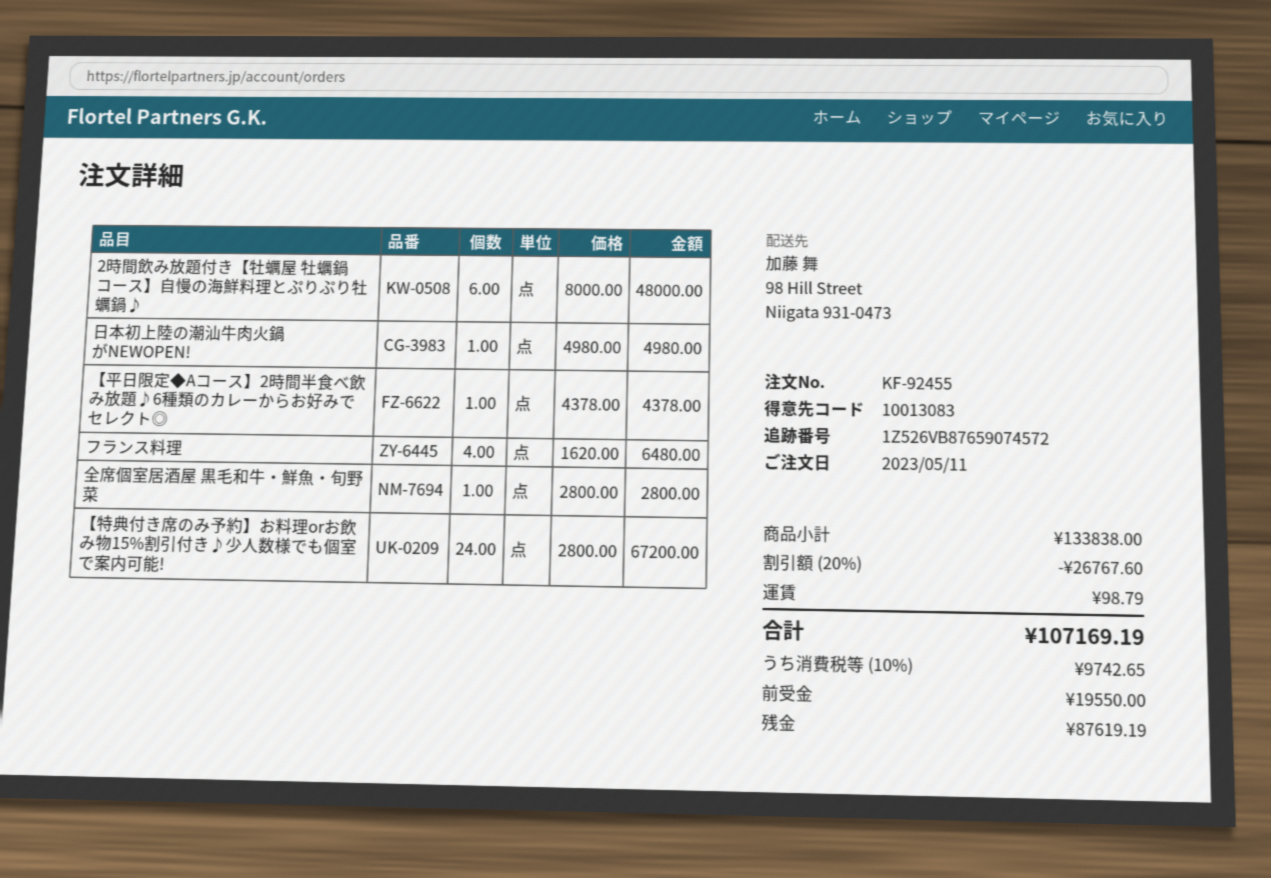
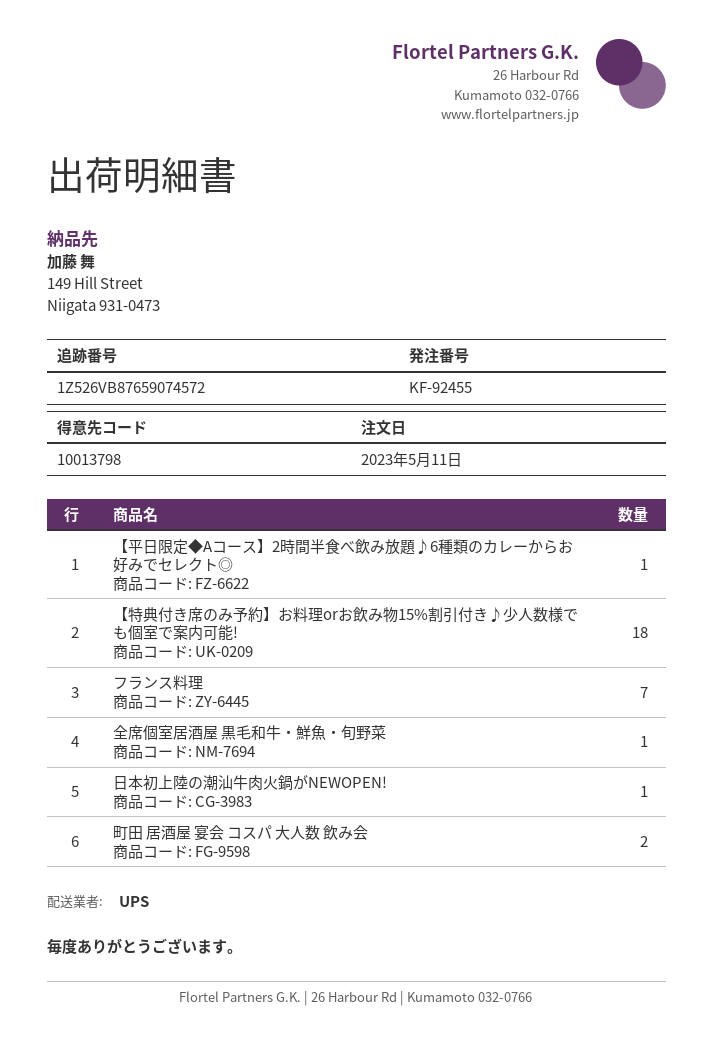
customer number: 10013083 -> 10013798
ship to: 98 Hill Street, Niigata 931-0473 -> 149 Hill Street, Niigata 931-0473
2時間飲み放題付き【牡蠣屋 牡蠣鍋コース】自慢の海鮮料理とぷりぷり牡蠣鍋♪: 6 -> none
フランス料理: 4 -> 7
【特典付き席のみ予約】お料理orお飲み物15%割引付き♪少人数様でも個室で案内可能!: 24 -> 18
町田 居酒屋 宴会 コスパ 大人数 飲み会: none -> 2

